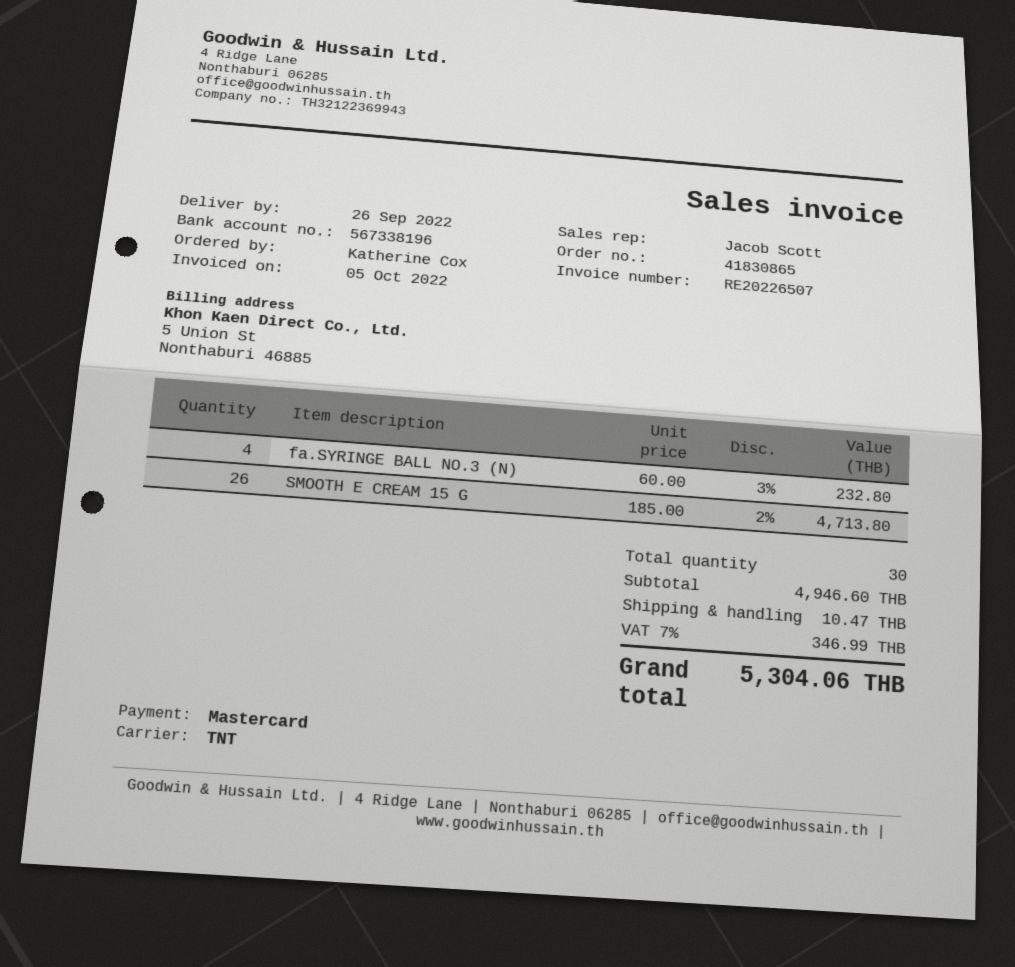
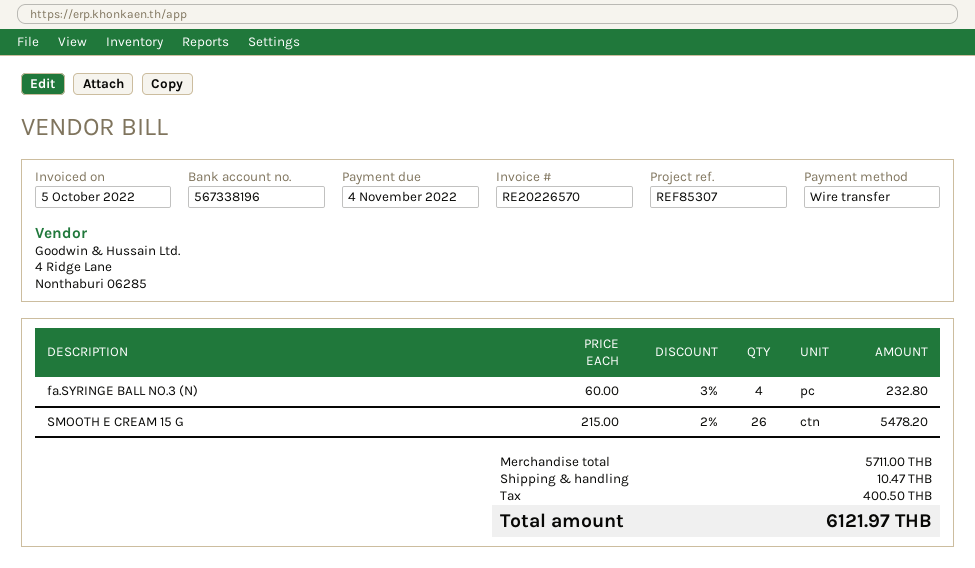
invoice number: RE20226507 -> RE20226570
payment method: Mastercard -> bank transfer
SMOOTH E CREAM 15 G: 26 x 185.00 - 2% = 4713.80 -> 26 x 215.00 - 2% = 5478.20
subtotal: 4946.60 -> 5711.00
tax: 346.99 -> 400.50
total: 5304.06 -> 6121.97

